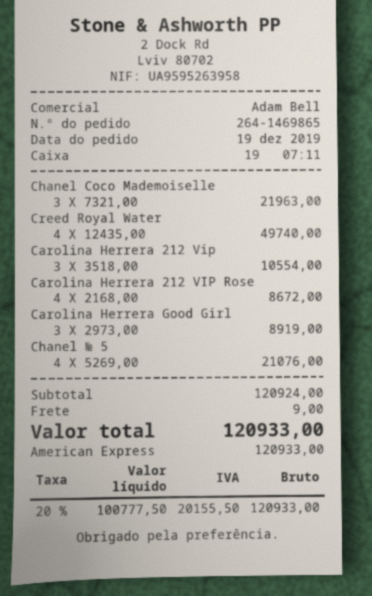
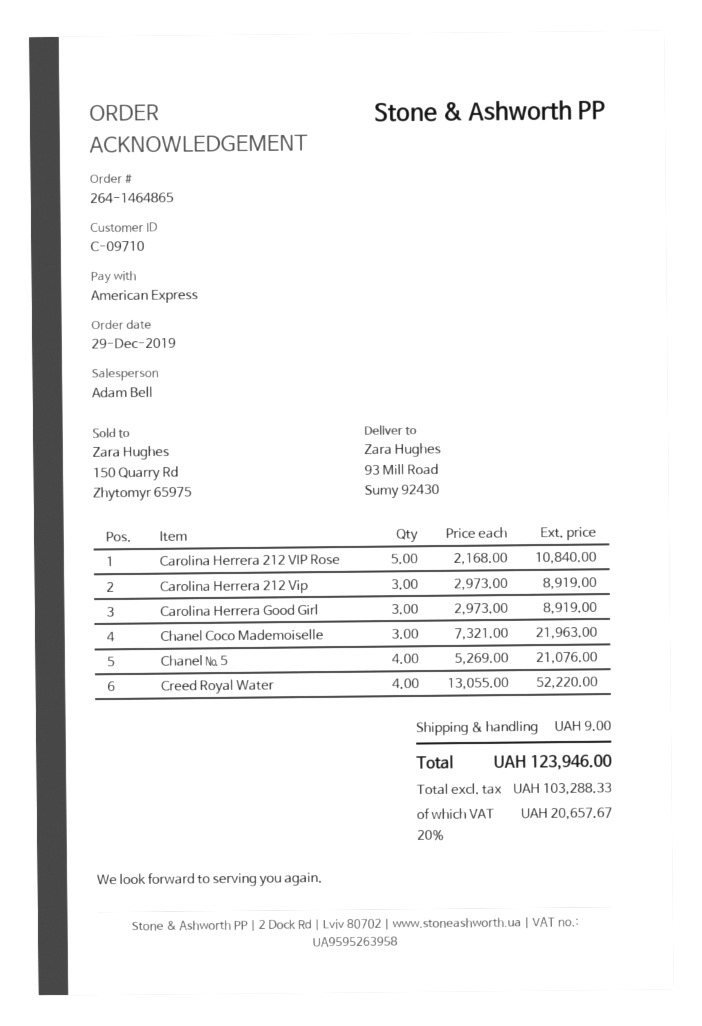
order number: 264-1469865 -> 264-1464865
order date: 2019-12-19 -> 2019-12-29
Creed Royal Water: 4 x 12435.00 = 49740.00 -> 4 x 13055.00 = 52220.00
Carolina Herrera 212 Vip: 3 x 3518.00 = 10554.00 -> 3 x 2973.00 = 8919.00
Carolina Herrera 212 VIP Rose: 4 x 2168.00 = 8672.00 -> 5 x 2168.00 = 10840.00
net: 100777.50 -> 103288.33
tax: 20% = 20155.50 -> 20% = 20657.67
total: 120933.00 -> 123946.00

